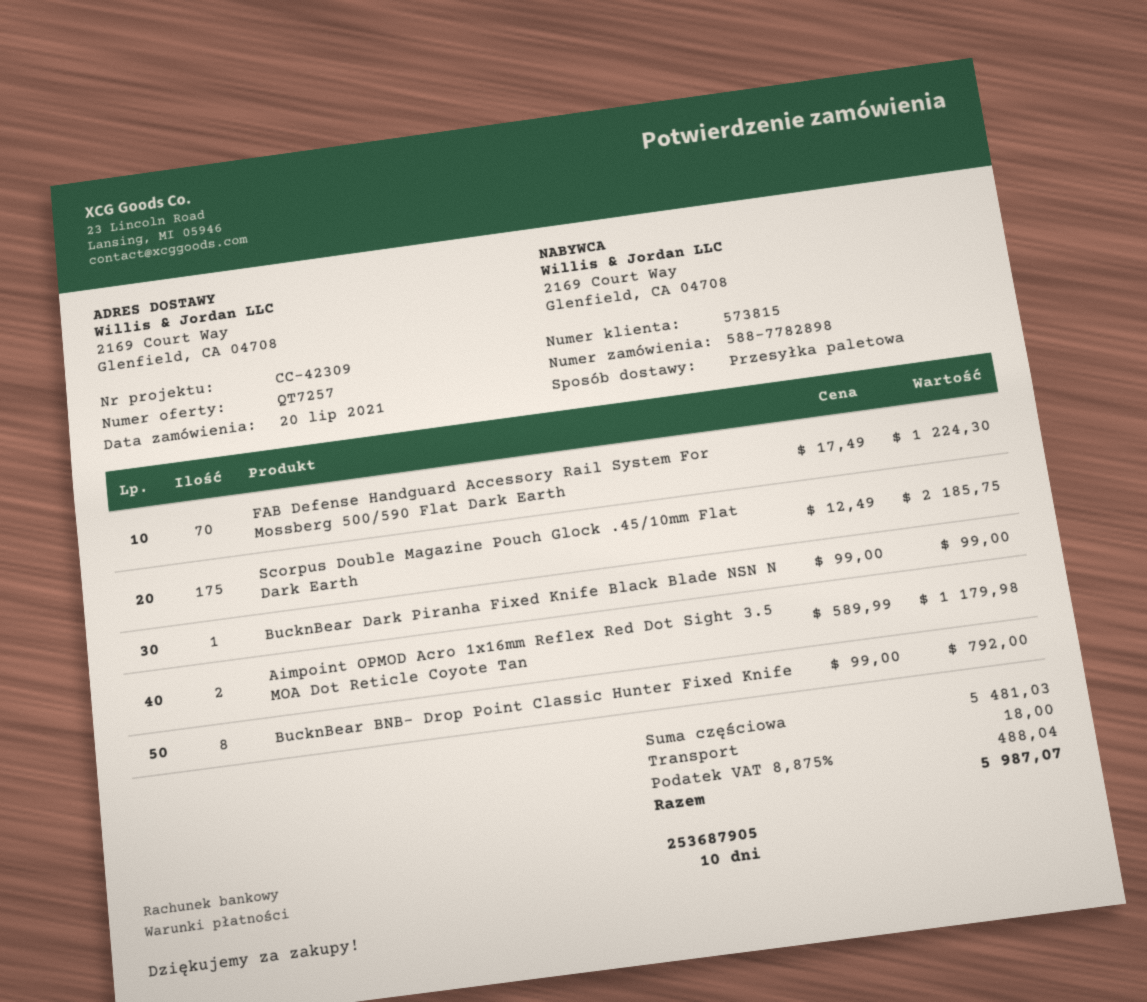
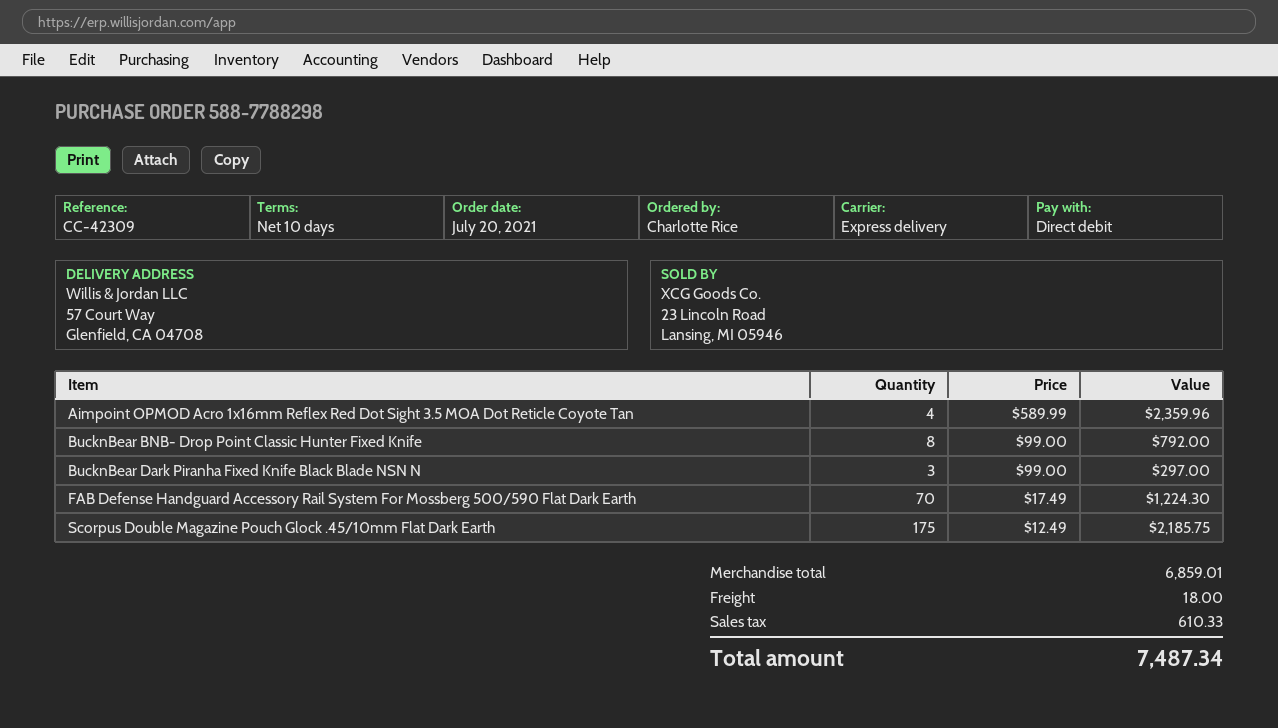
order number: 588-7782898 -> 588-7788298
shipping method: pallet freight -> express
ship to: 2169 Court Way, Glenfield, CA 04708 -> 57 Court Way, Glenfield, CA 04708
BucknBear Dark Piranha Fixed Knife Black Blade NSN N: 1 x 99.00 = 99.00 -> 3 x 99.00 = 297.00
Aimpoint OPMOD Acro 1x16mm Reflex Red Dot Sight 3.5 MOA Dot Reticle Coyote Tan: 2 x 589.99 = 1179.98 -> 4 x 589.99 = 2359.96
subtotal: 5481.03 -> 6859.01
tax: 488.04 -> 610.33
total: 5987.07 -> 7487.34

